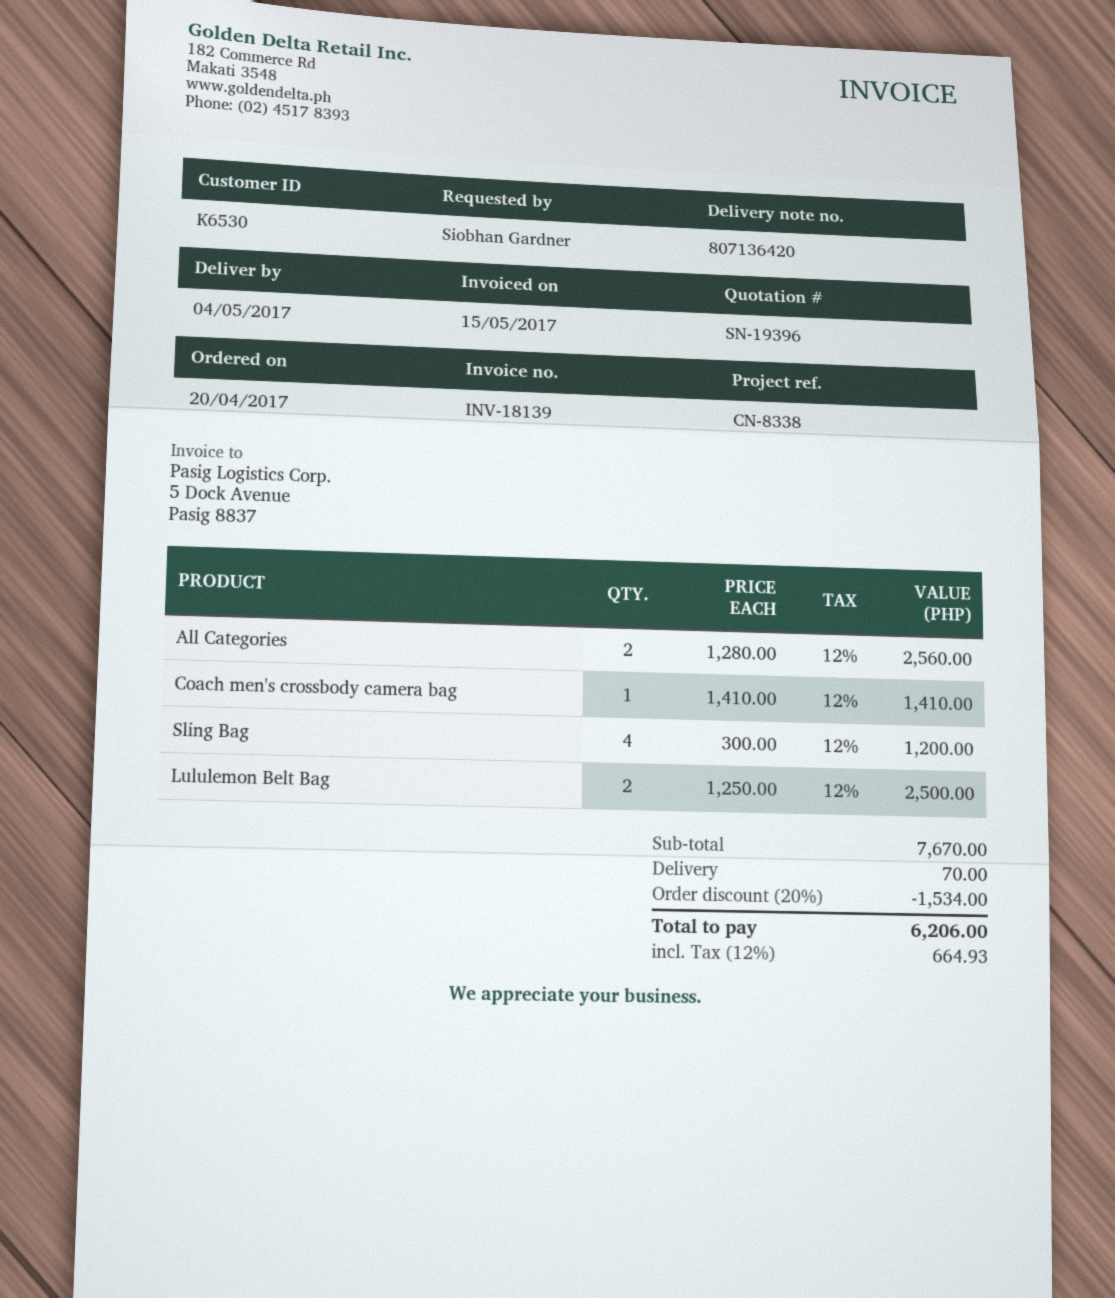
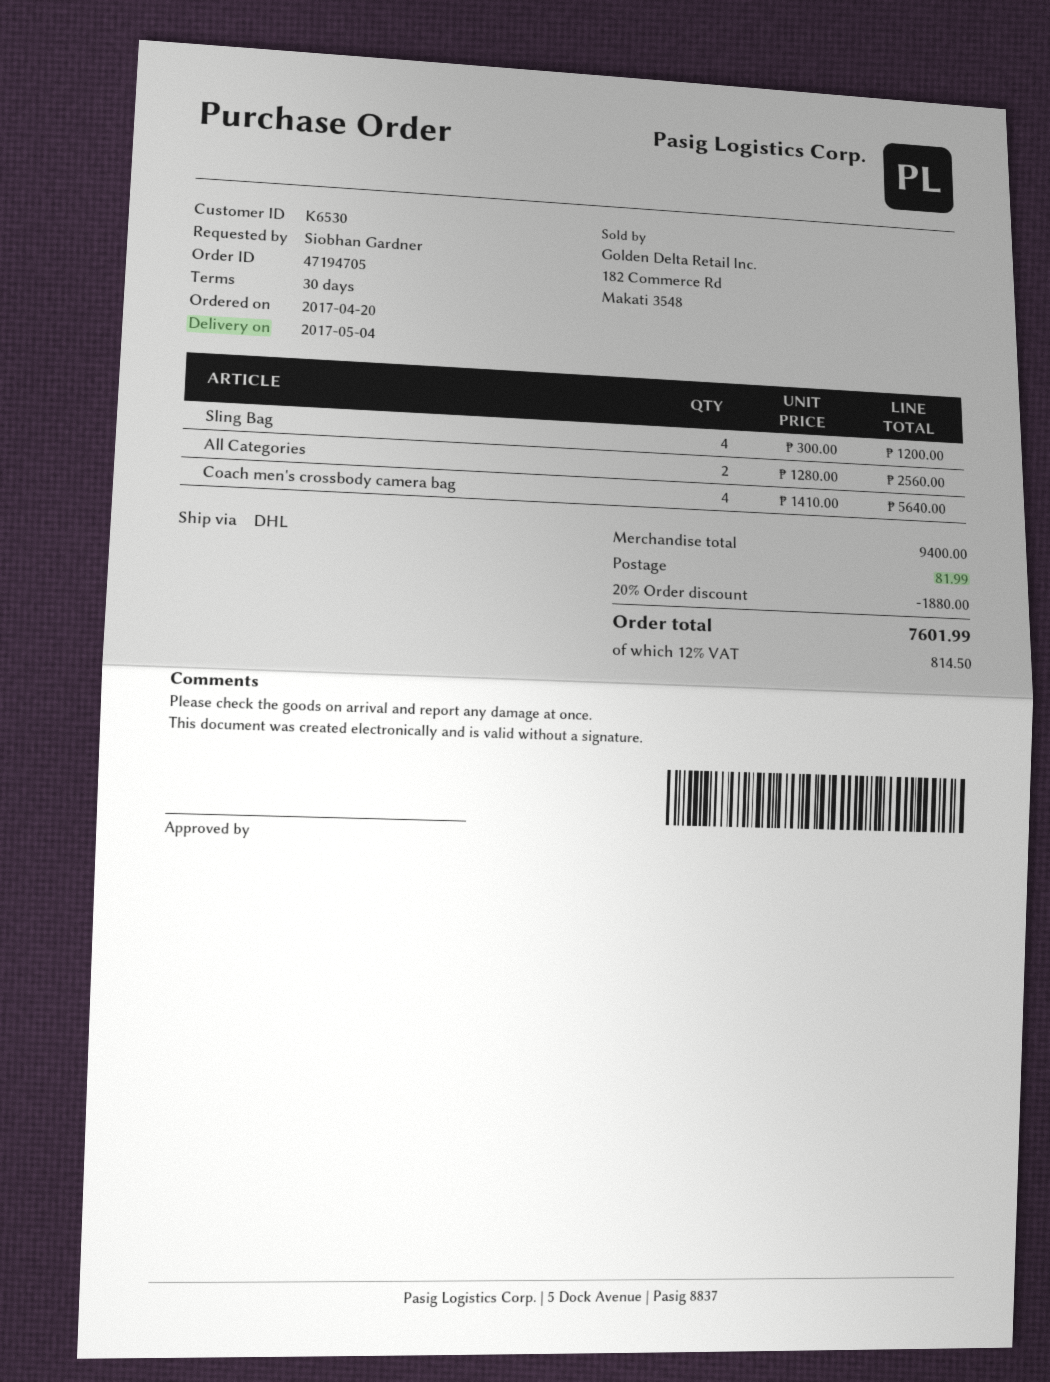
Coach men's crossbody camera bag: 1 x 1410.00 = 1410.00 -> 4 x 1410.00 = 5640.00
Lululemon Belt Bag: 2 x 1250.00 = 2500.00 -> none
subtotal: 7670.00 -> 9400.00
discount: 20% = 1534.00 -> 20% = 1880.00
shipping: 70.00 -> 81.99
tax: 12% = 664.93 -> 12% = 814.50
total: 6206.00 -> 7601.99

